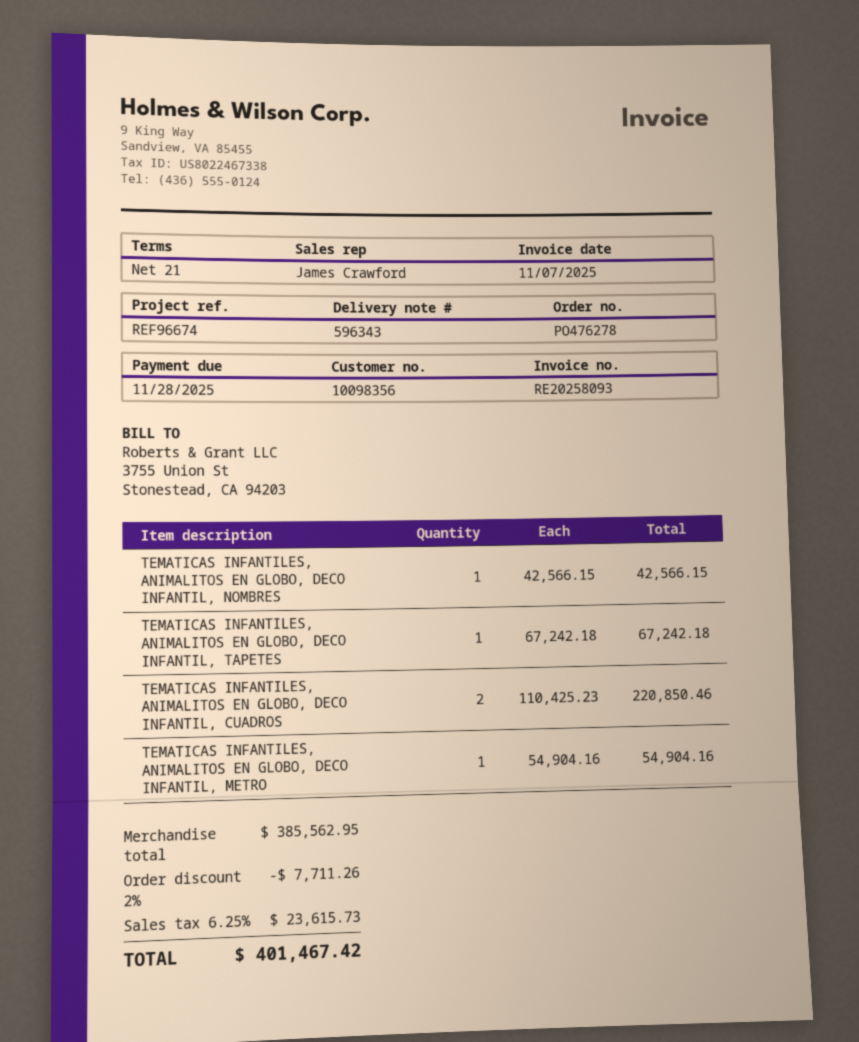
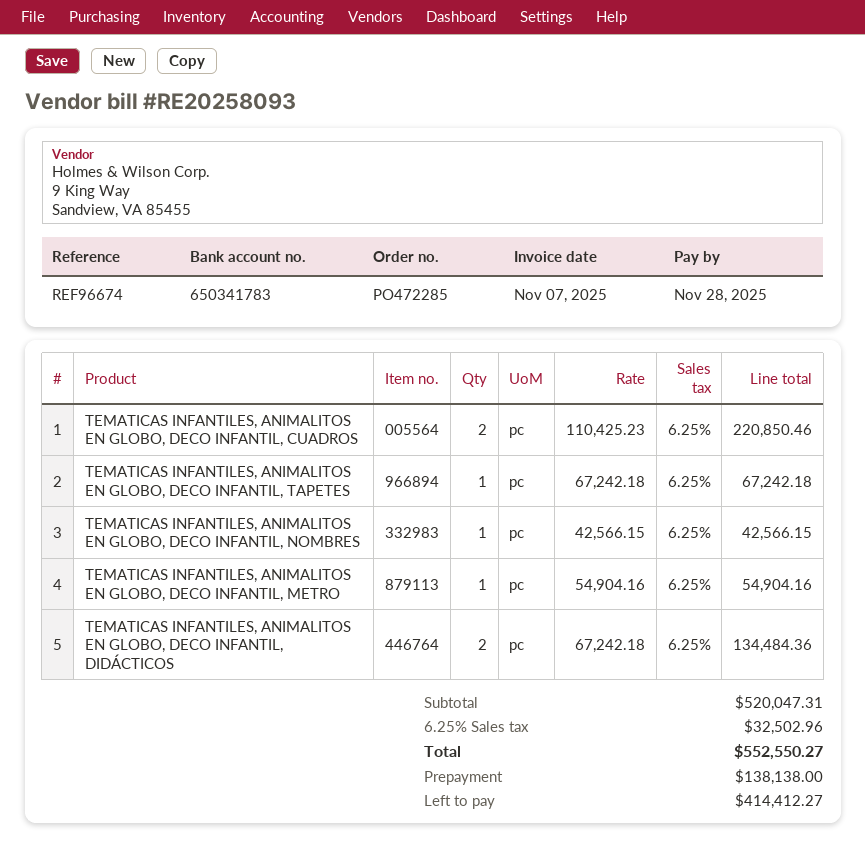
order number: PO476278 -> PO472285
TEMATICAS INFANTILES, ANIMALITOS EN GLOBO, DECO INFANTIL, DIDÁCTICOS: none -> 2 x 67242.18 = 134484.36
subtotal: 385562.95 -> 520047.31
discount: 2% = 7711.26 -> none
tax: 6.25% = 23615.73 -> 6.25% = 32502.96
total: 401467.42 -> 552550.27

